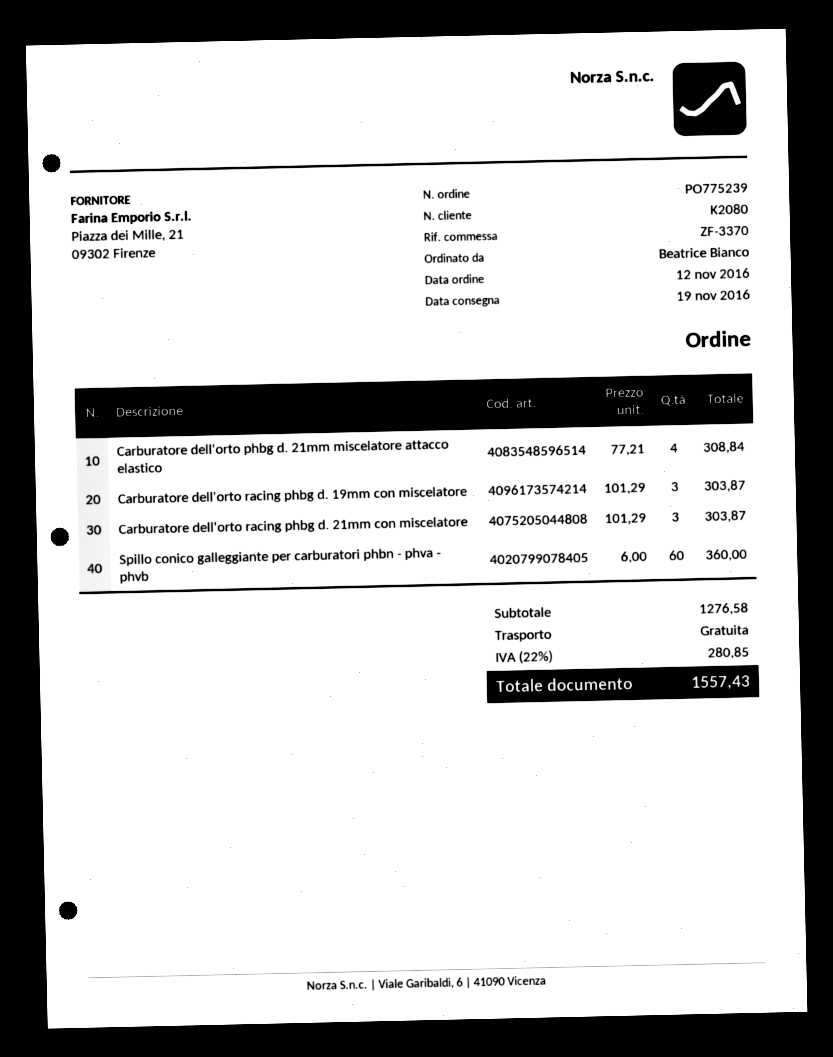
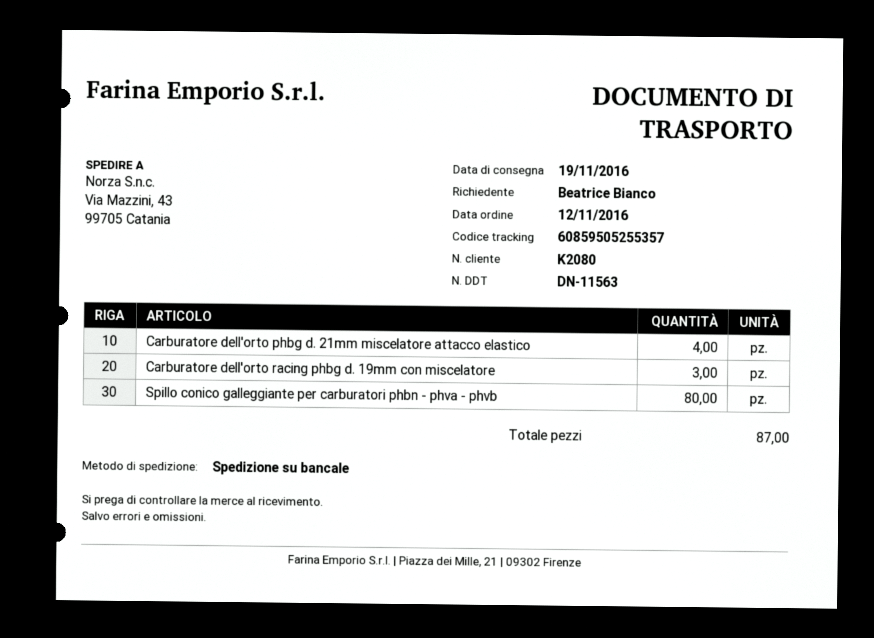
Carburatore dell'orto racing phbg d. 21mm con miscelatore: 3 -> none
Spillo conico galleggiante per carburatori phbn - phva - phvb: 60 -> 80

